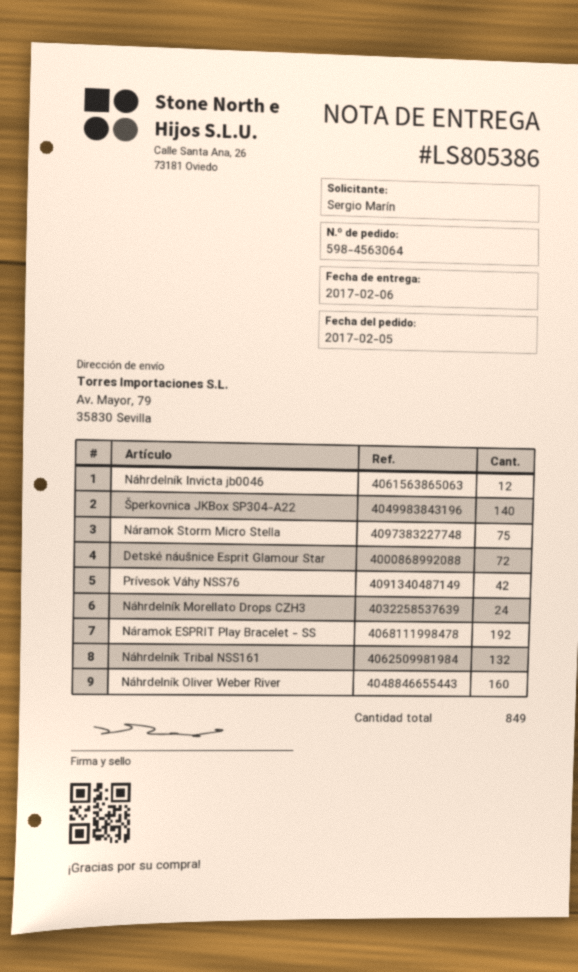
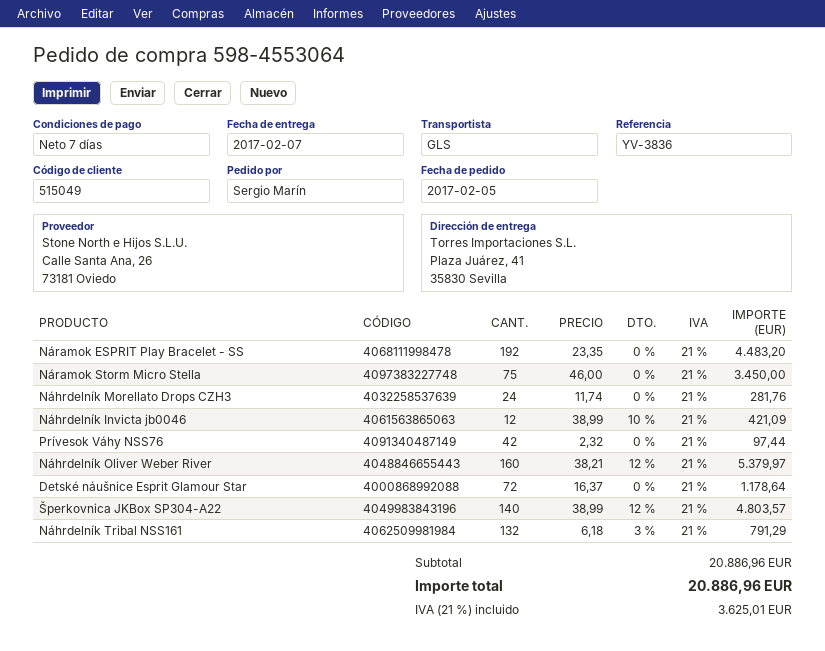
order number: 598-4563064 -> 598-4553064
delivery date: 2017-02-06 -> 2017-02-07
ship to: Av. Mayor, 79, 35830 Sevilla -> Plaza Juárez, 41, 35830 Sevilla

